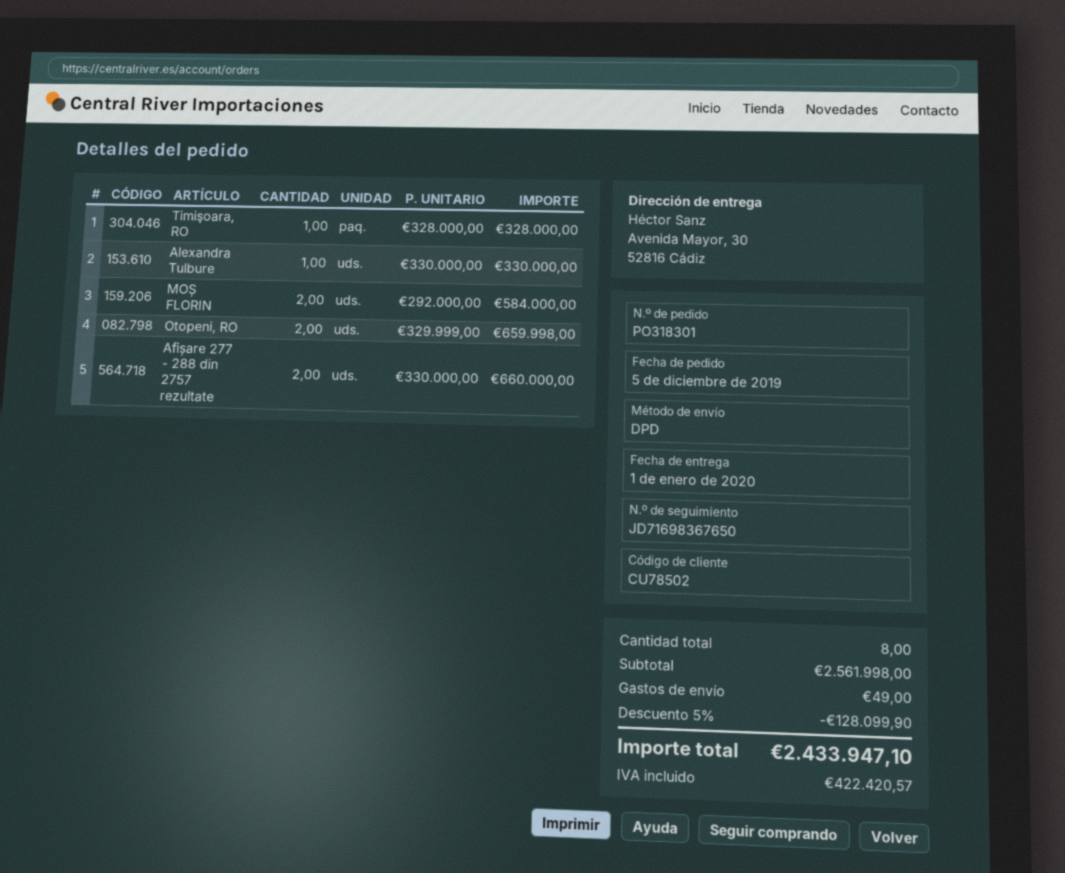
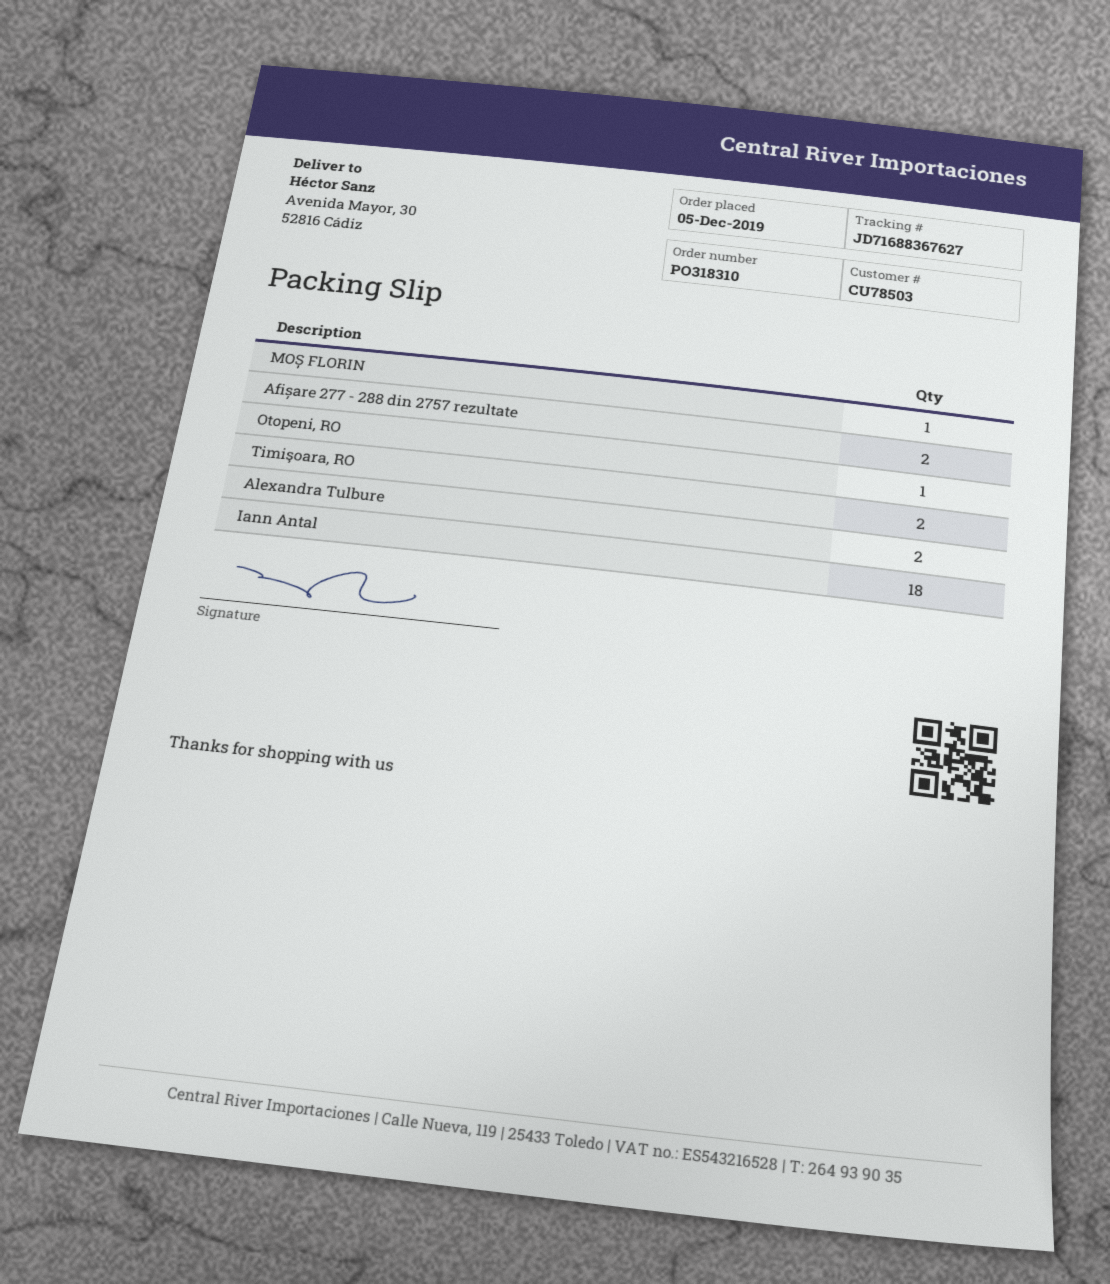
order number: PO318301 -> PO318310
customer number: CU78502 -> CU78503
tracking number: JD71698367650 -> JD71688367627
Timişoara, RO: 1 -> 2
Alexandra Tulbure: 1 -> 2
MOȘ FLORIN: 2 -> 1
Otopeni, RO: 2 -> 1
Iann Antal: none -> 18

